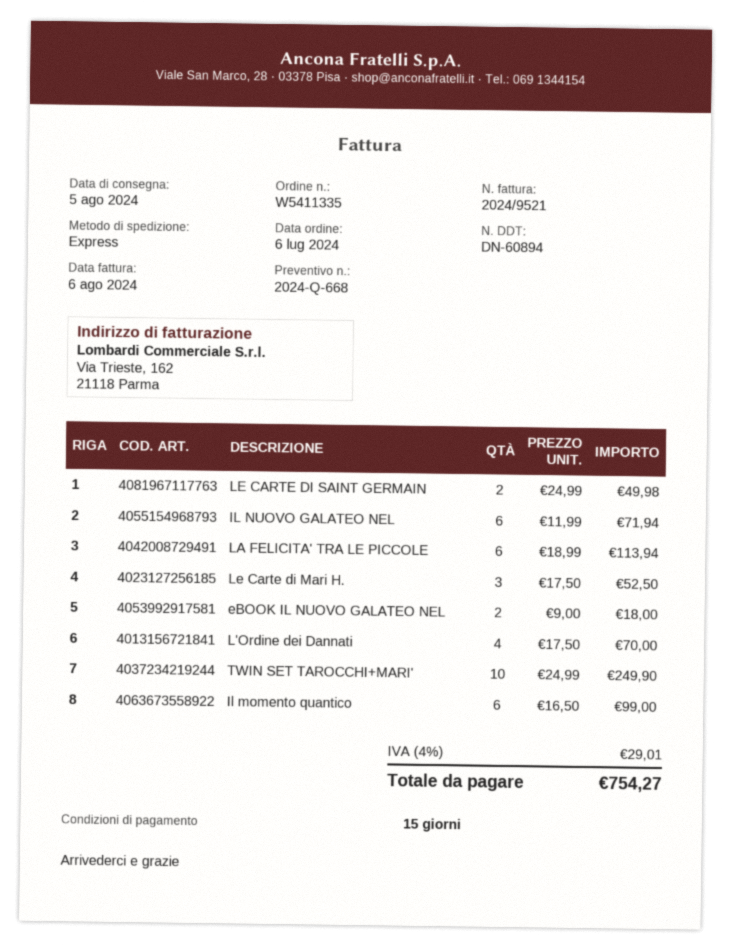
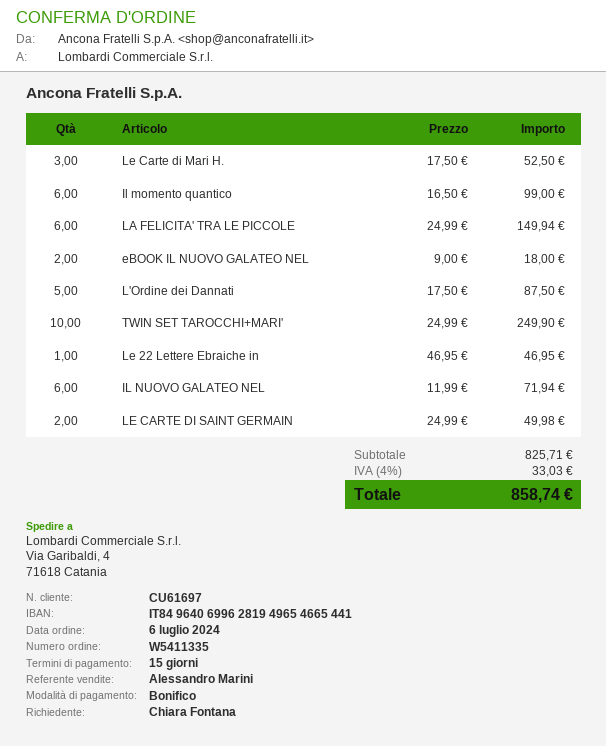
LA FELICITA' TRA LE PICCOLE: 6 x 18.99 = 113.94 -> 6 x 24.99 = 149.94
L'Ordine dei Dannati: 4 x 17.50 = 70.00 -> 5 x 17.50 = 87.50
Le 22 Lettere Ebraiche in: none -> 1 x 46.95 = 46.95
tax: 4% = 29.01 -> 4% = 33.03
total: 754.27 -> 858.74

